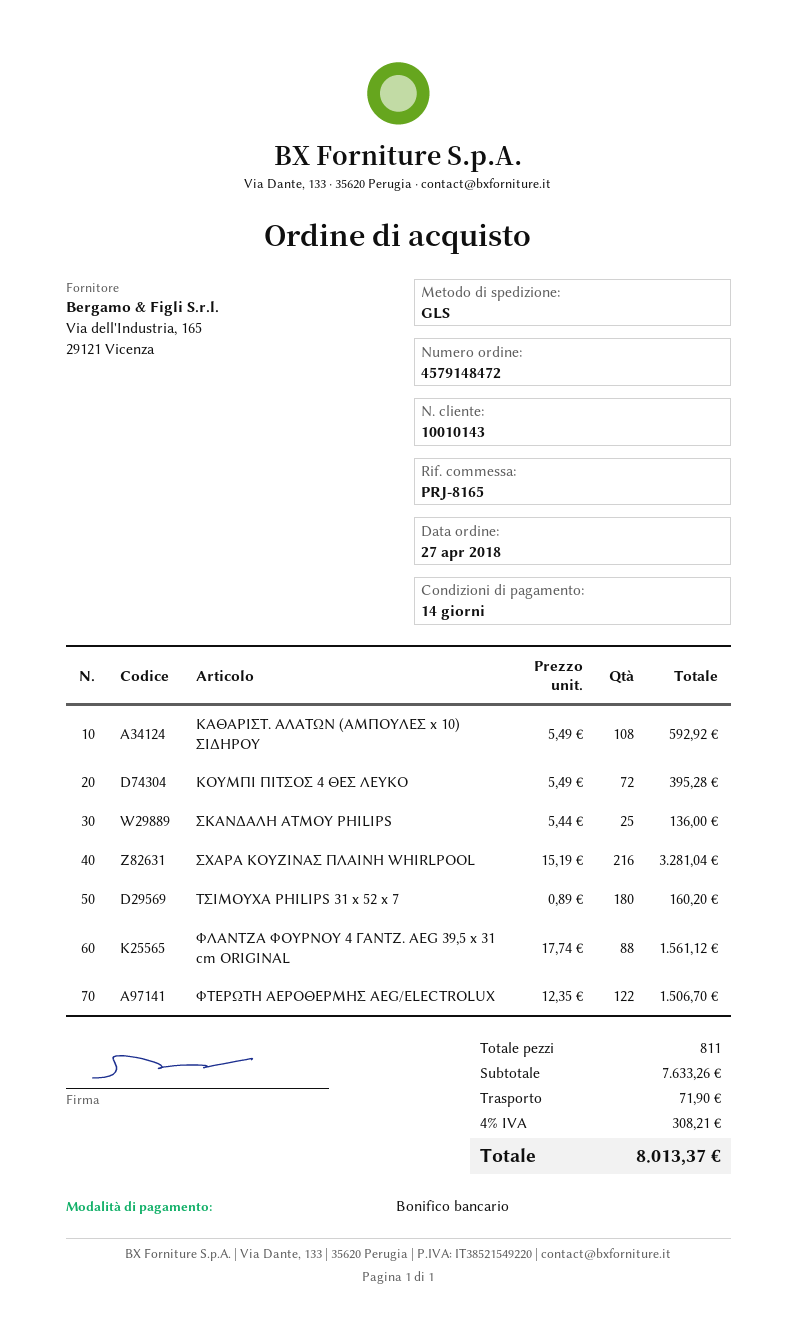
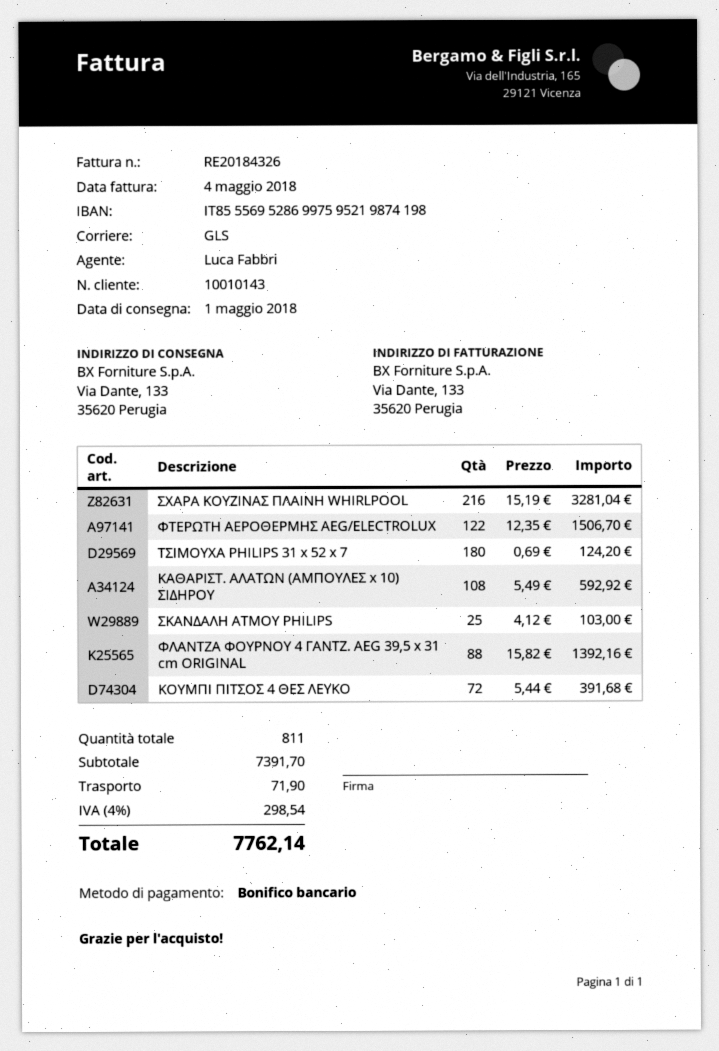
ΚΟΥΜΠΙ ΠΙΤΣΟΣ 4 ΘΕΣ ΛΕΥΚΟ: 72 x 5.49 = 395.28 -> 72 x 5.44 = 391.68
ΣΚΑΝΔΑΛΗ ΑΤΜΟΥ PHILIPS: 25 x 5.44 = 136.00 -> 25 x 4.12 = 103.00
ΤΣΙΜΟΥΧΑ PHILIPS 31 x 52 x 7: 180 x 0.89 = 160.20 -> 180 x 0.69 = 124.20
ΦΛΑΝΤΖΑ ΦΟΥΡΝΟΥ 4 ΓΑΝΤΖ. AEG 39,5 x 31 cm ORIGINAL: 88 x 17.74 = 1561.12 -> 88 x 15.82 = 1392.16
subtotal: 7633.26 -> 7391.70
tax: 4% = 308.21 -> 4% = 298.54
total: 8013.37 -> 7762.14

